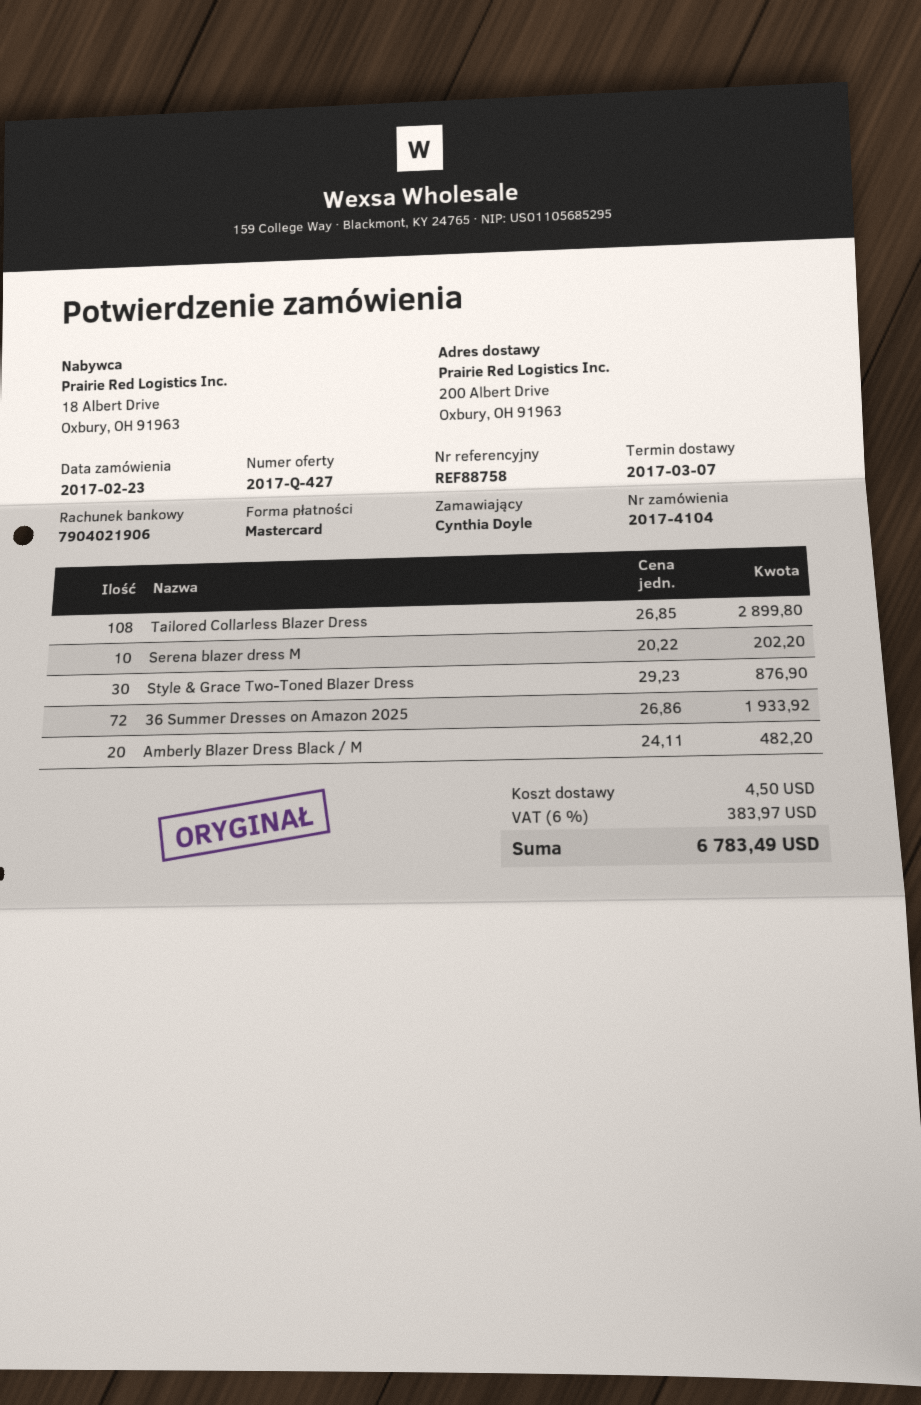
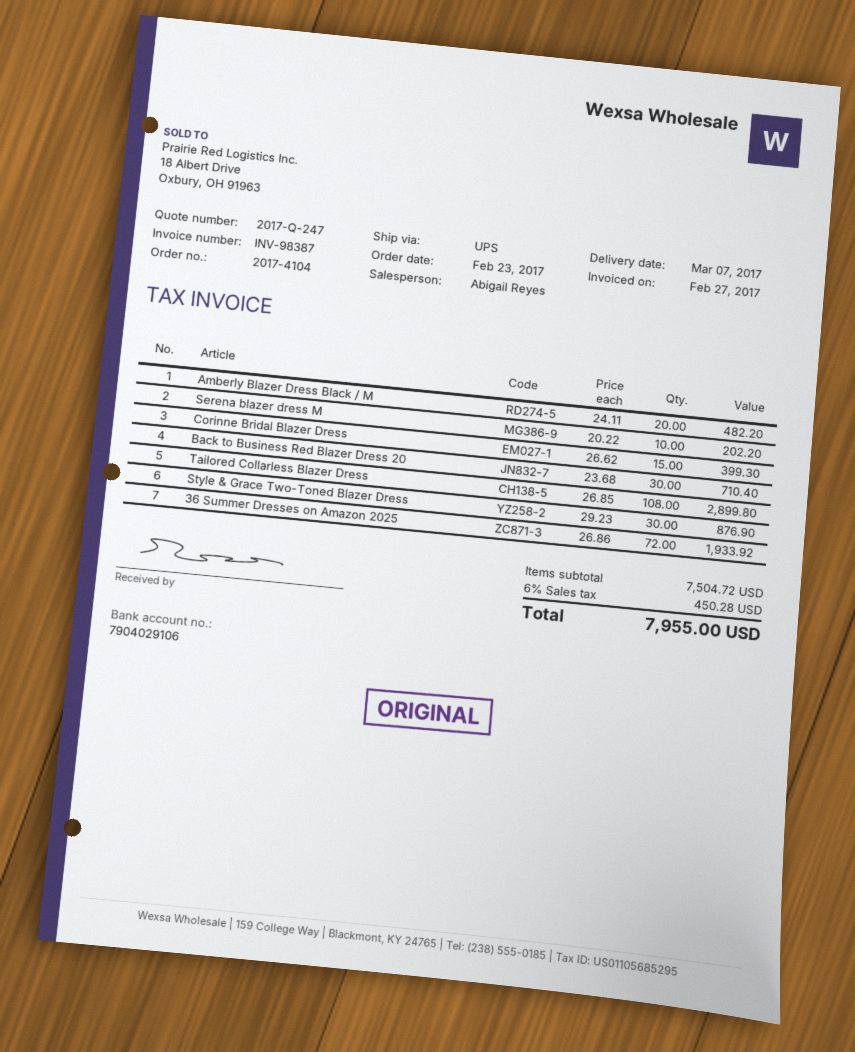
quote number: 2017-Q-427 -> 2017-Q-247
bank account: 7904021906 -> 7904029106
Corinne Bridal Blazer Dress: none -> 15 x 26.62 = 399.30
Back to Business Red Blazer Dress 20: none -> 30 x 23.68 = 710.40
shipping: 4.50 -> none
tax: 6% = 383.97 -> 6% = 450.28
total: 6783.49 -> 7955.00

